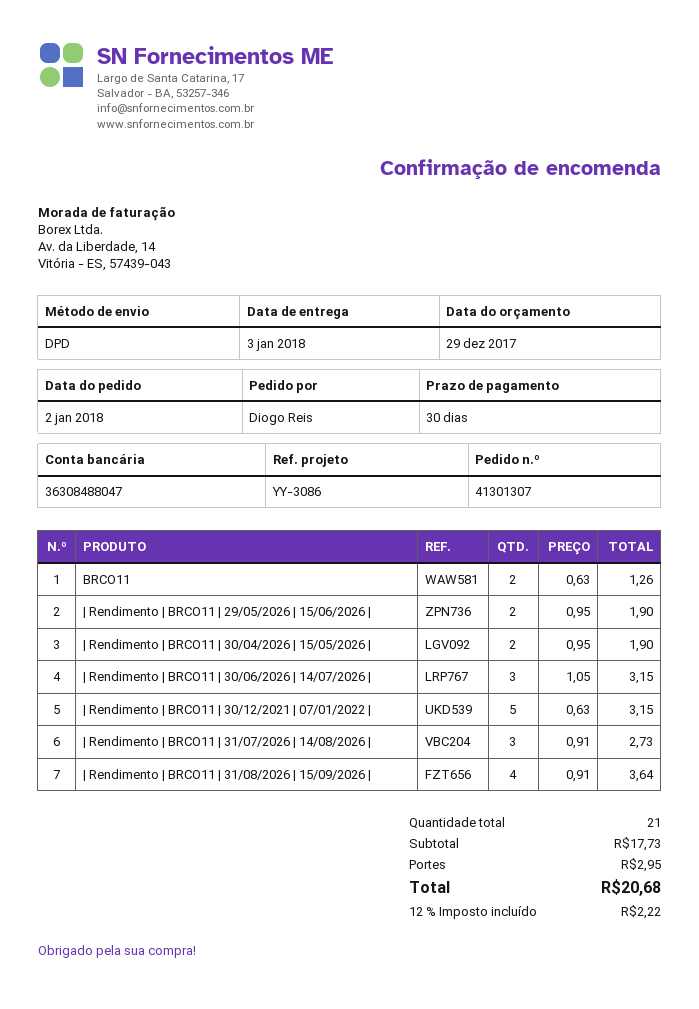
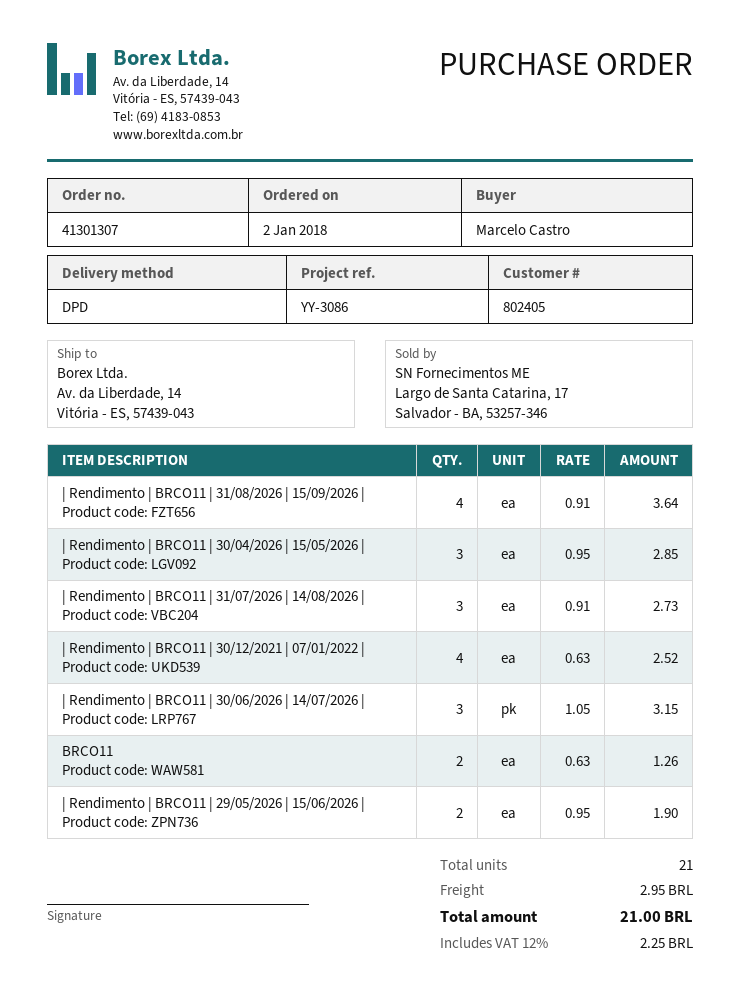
ordered by: Diogo Reis -> Marcelo Castro
| Rendimento | BRCO11 | 30/04/2026 | 15/05/2026 |: 2 x 0.95 = 1.90 -> 3 x 0.95 = 2.85
| Rendimento | BRCO11 | 30/12/2021 | 07/01/2022 |: 5 x 0.63 = 3.15 -> 4 x 0.63 = 2.52
tax: 12% = 2.22 -> 12% = 2.25
total: 20.68 -> 21.00

